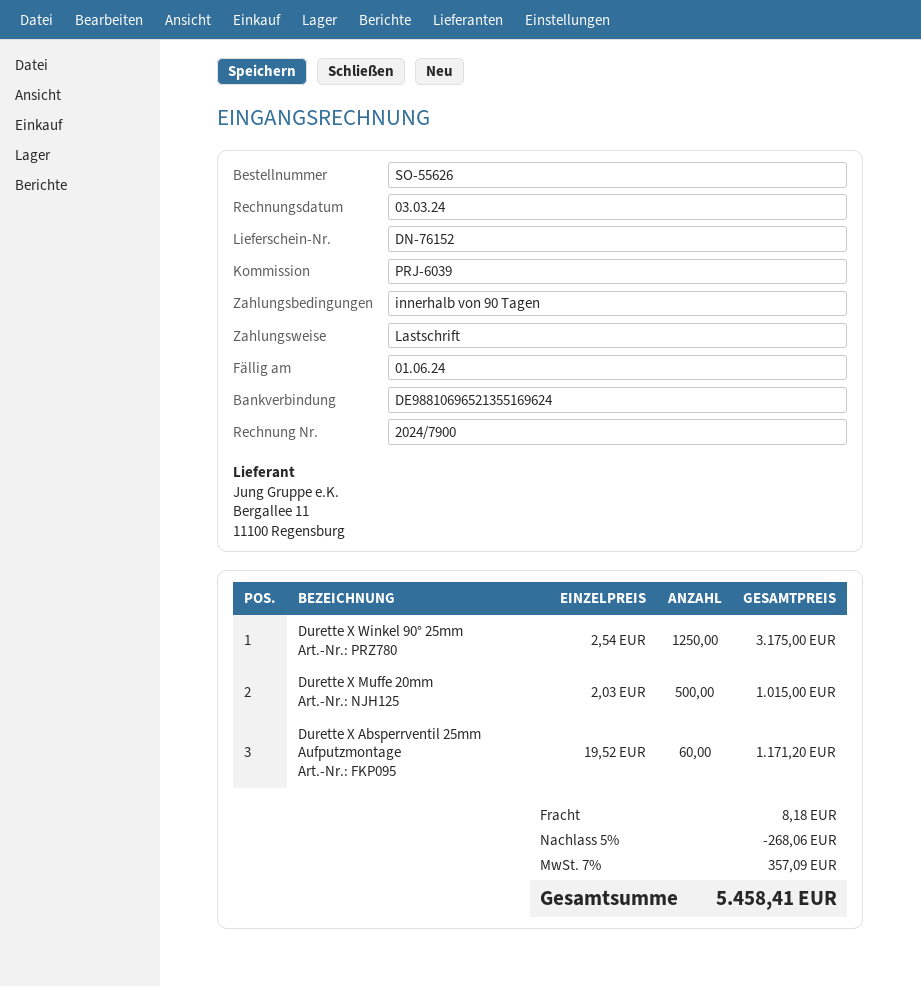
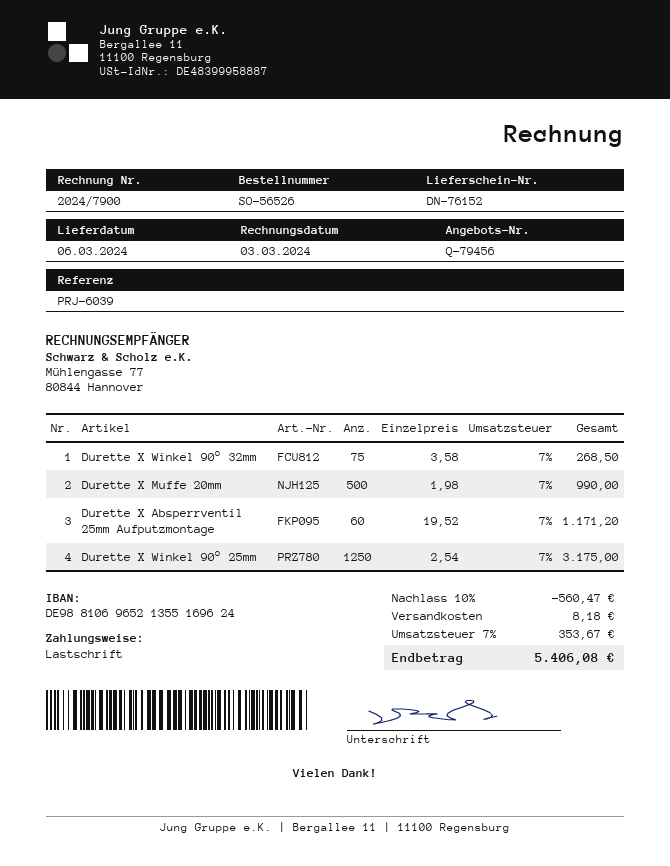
order number: SO-55626 -> SO-56526
Durette X Muffe 20mm: 500 x 2.03 = 1015.00 -> 500 x 1.98 = 990.00
Durette X Winkel 90° 32mm: none -> 75 x 3.58 = 268.50
discount: 5% = 268.06 -> 10% = 560.47
tax: 7% = 357.09 -> 7% = 353.67
total: 5458.41 -> 5406.08

